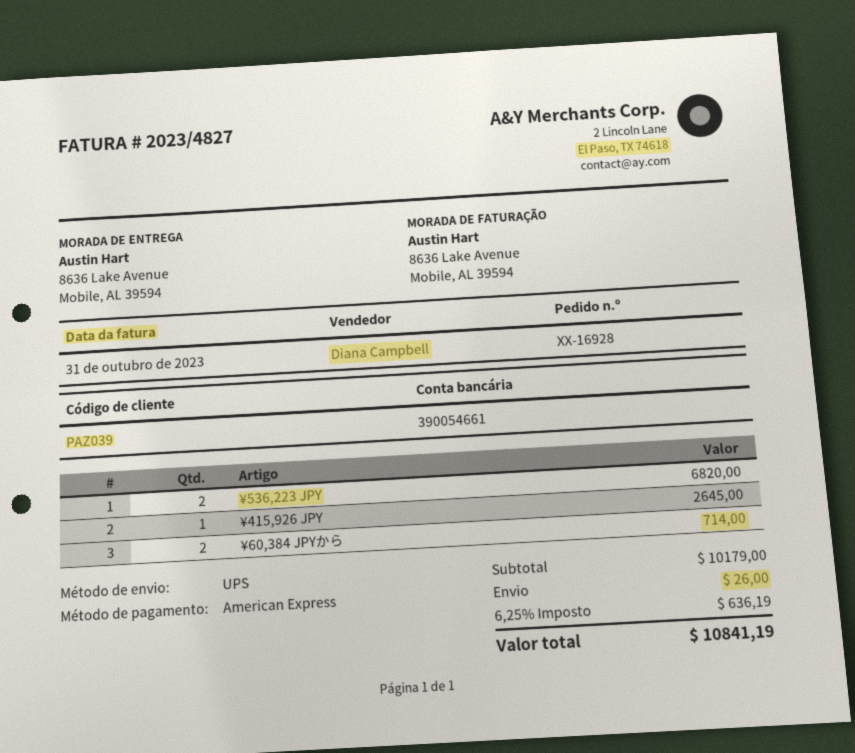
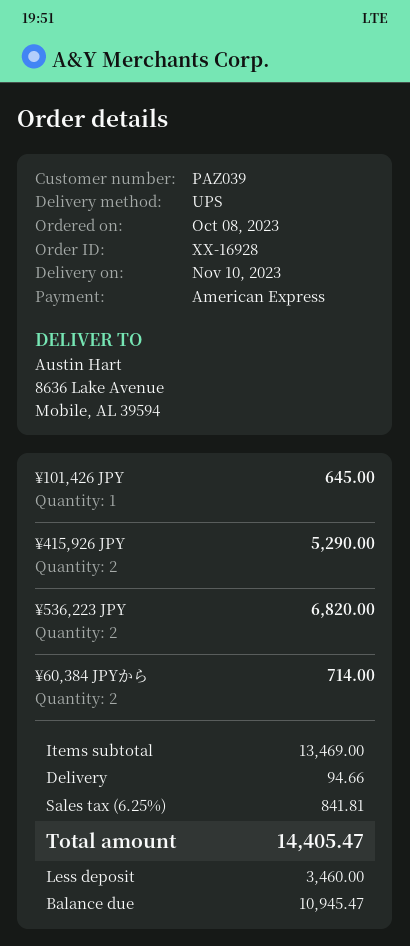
¥415,926 JPY: 1 for 2645.00 -> 2 for 5290.00
¥101,426 JPY: none -> 1 for 645.00
subtotal: 10179.00 -> 13469.00
shipping: 26.00 -> 94.66
tax: 6.25% = 636.19 -> 6.25% = 841.81
total: 10841.19 -> 14405.47

